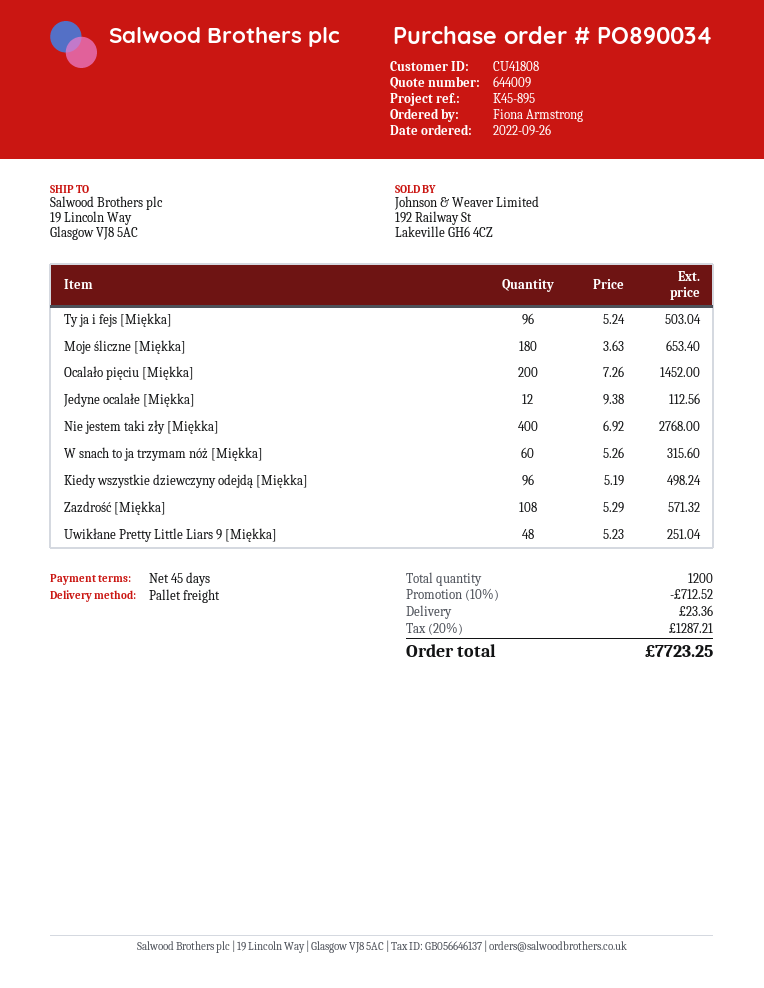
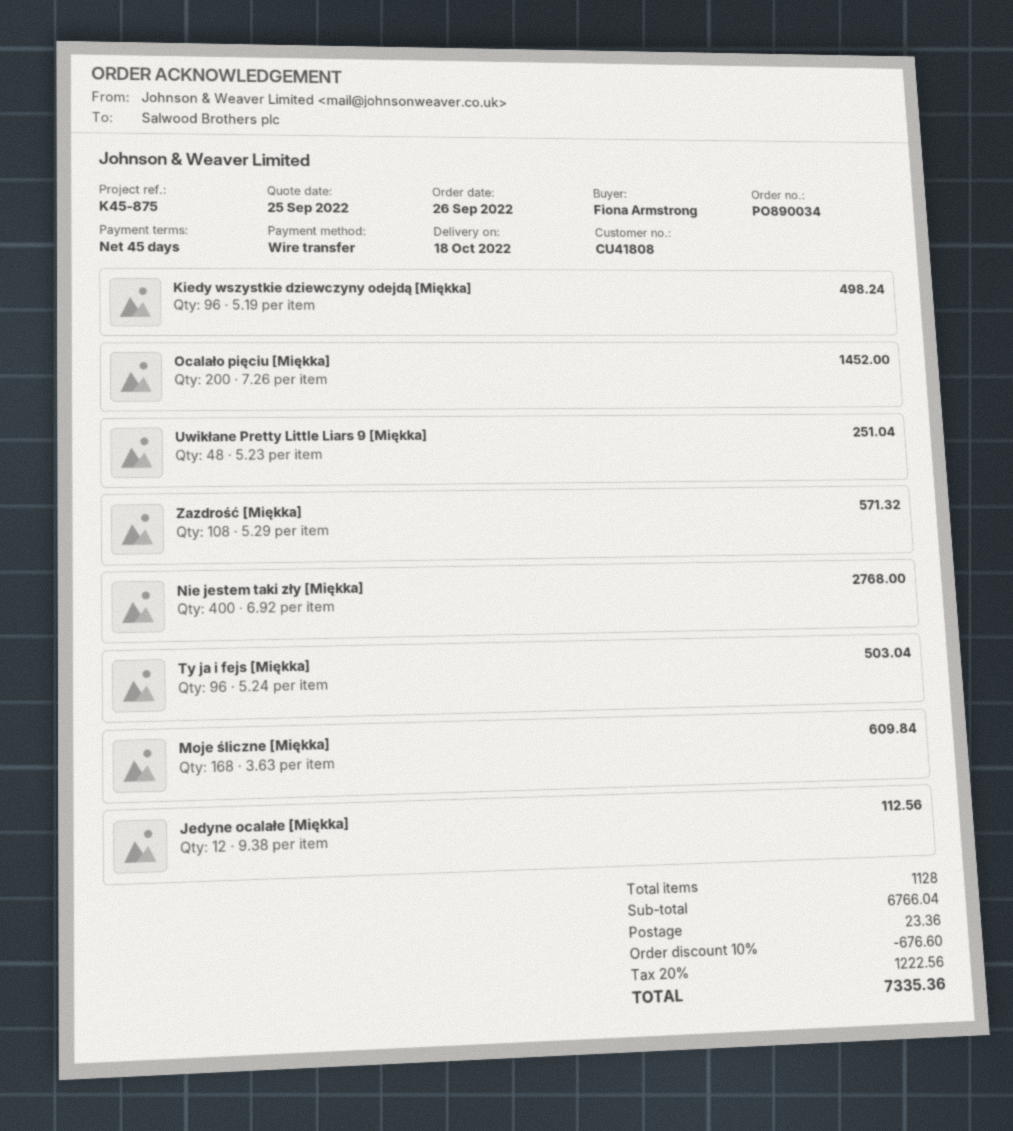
reference: K45-895 -> K45-875
Moje śliczne [Miękka]: 180 x 3.63 = 653.40 -> 168 x 3.63 = 609.84
W snach to ja trzymam nóż [Miękka]: 60 x 5.26 = 315.60 -> none
total quantity: 1200 -> 1128
discount: 10% = 712.52 -> 10% = 676.60
tax: 20% = 1287.21 -> 20% = 1222.56
total: 7723.25 -> 7335.36

